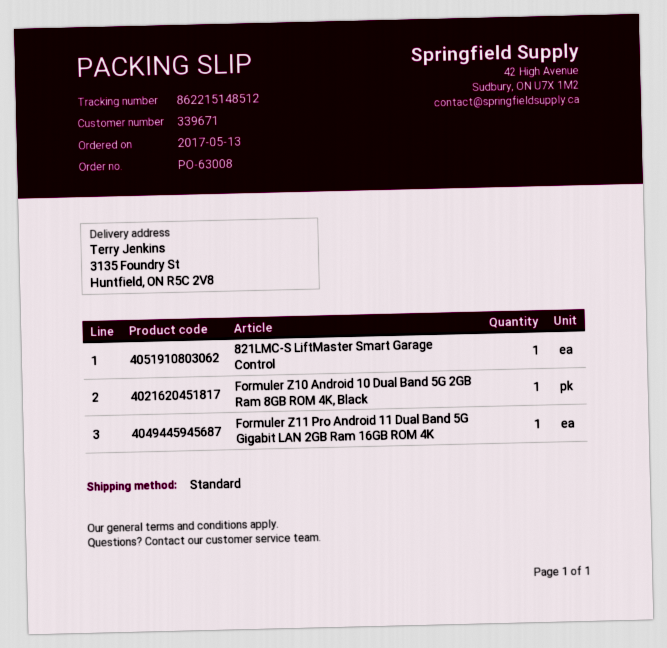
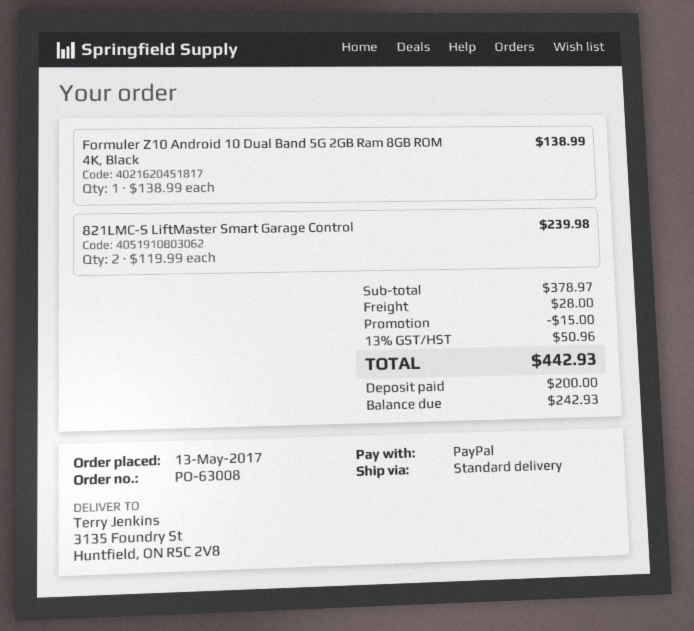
821LMC-S LiftMaster Smart Garage Control: 1 -> 2
Formuler Z11 Pro Android 11 Dual Band 5G Gigabit LAN 2GB Ram 16GB ROM 4K: 1 -> none

